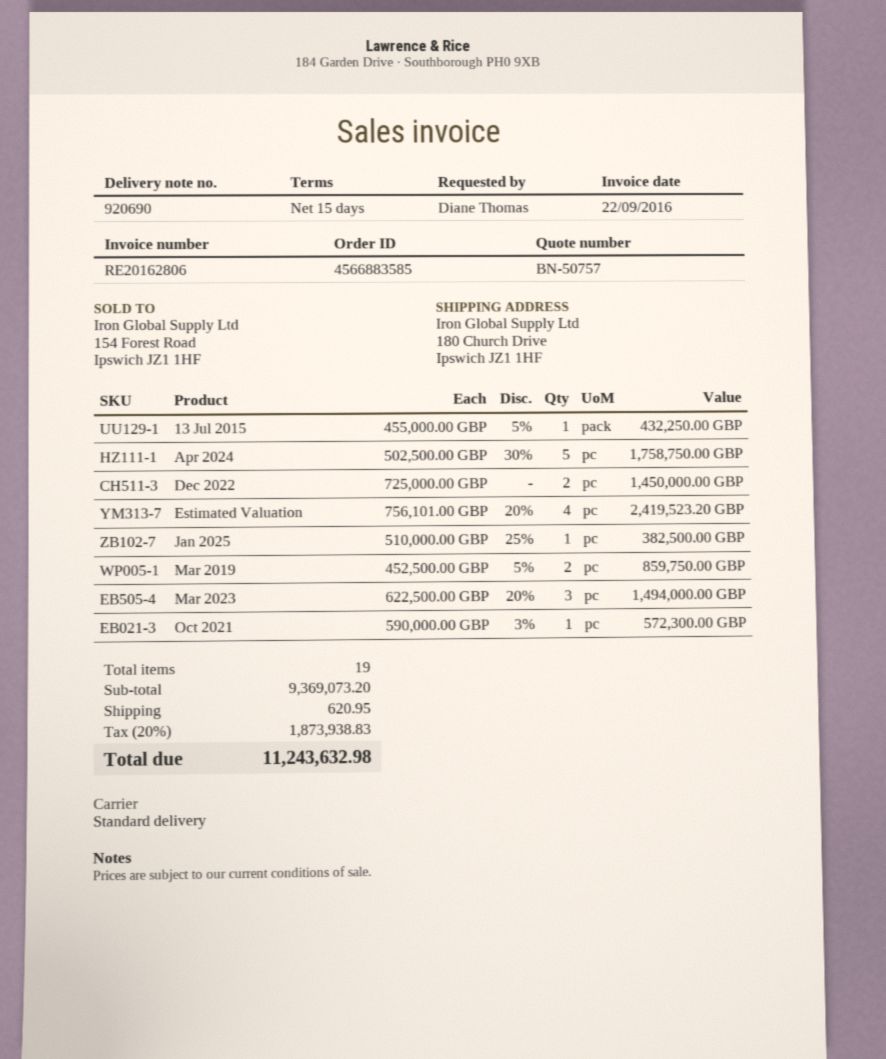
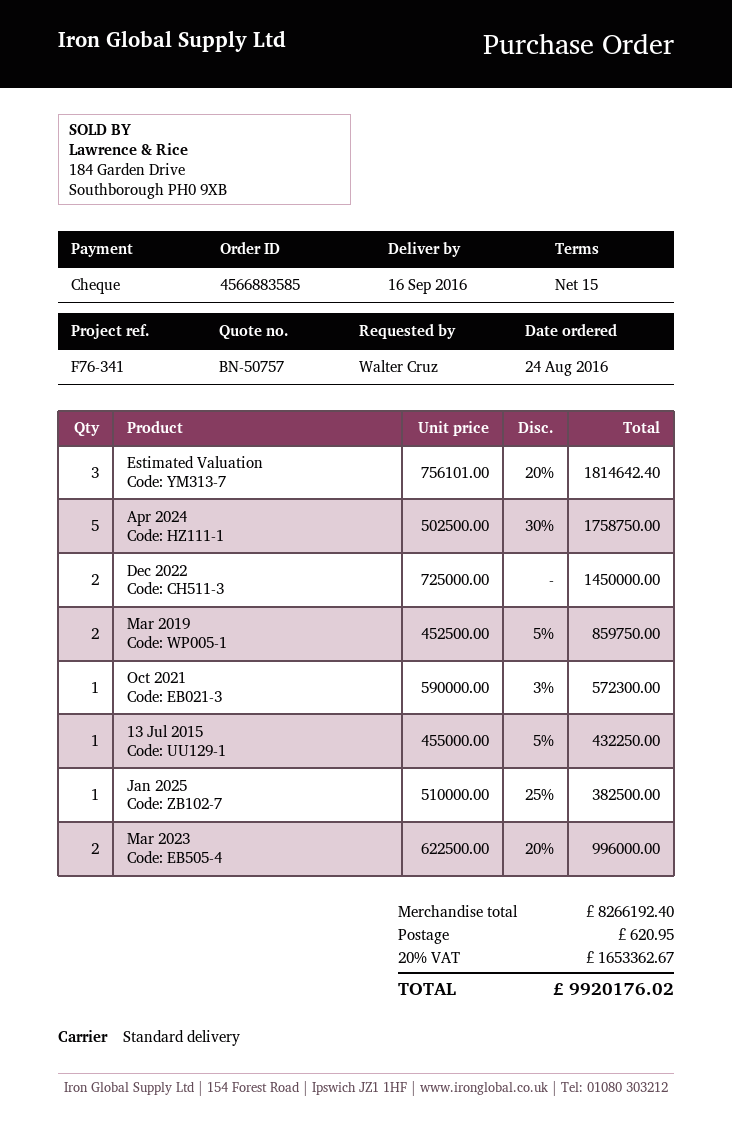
ordered by: Diane Thomas -> Walter Cruz
Estimated Valuation: 4 x 756101.00 - 20% = 2419523.20 -> 3 x 756101.00 - 20% = 1814642.40
Mar 2023: 3 x 622500.00 - 20% = 1494000.00 -> 2 x 622500.00 - 20% = 996000.00
subtotal: 9369073.20 -> 8266192.40
tax: 20% = 1873938.83 -> 20% = 1653362.67
total: 11243632.98 -> 9920176.02

